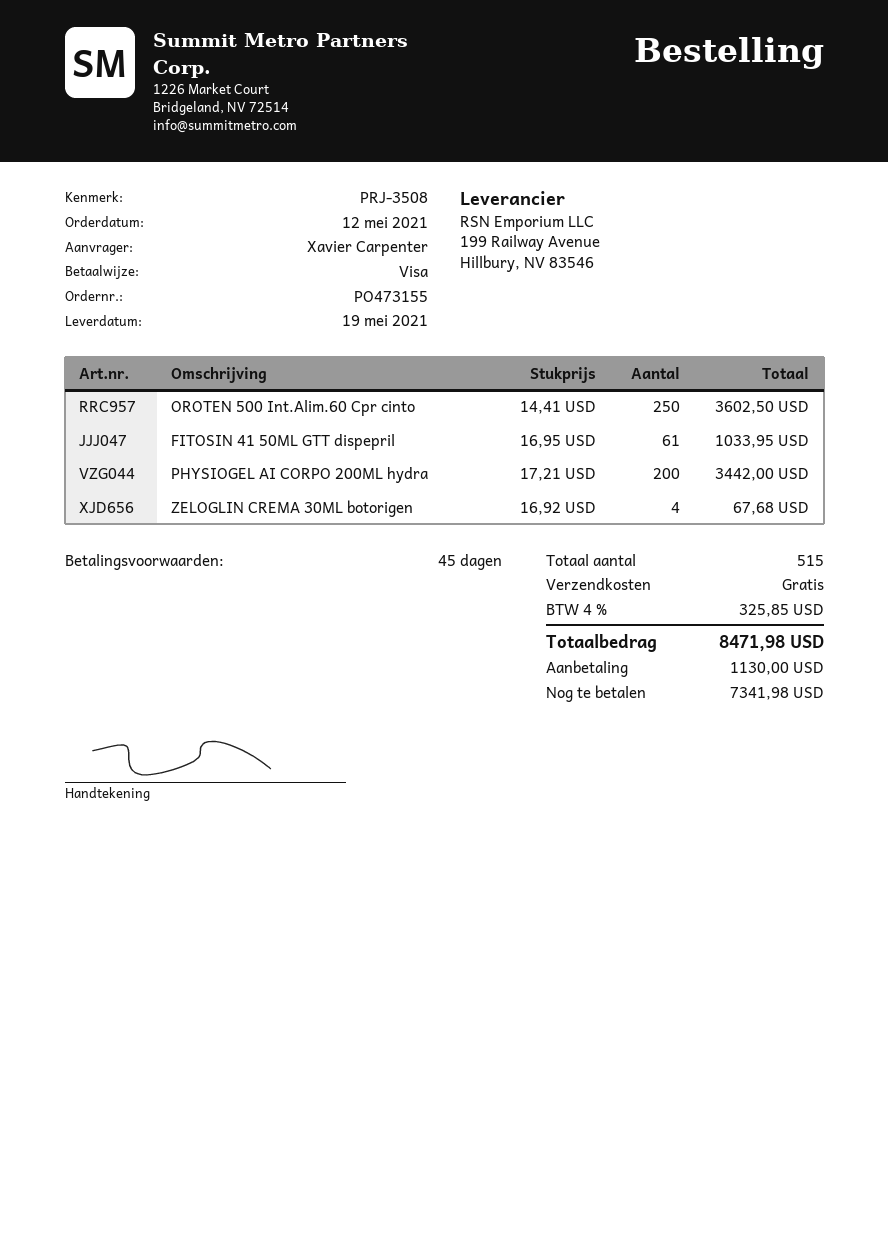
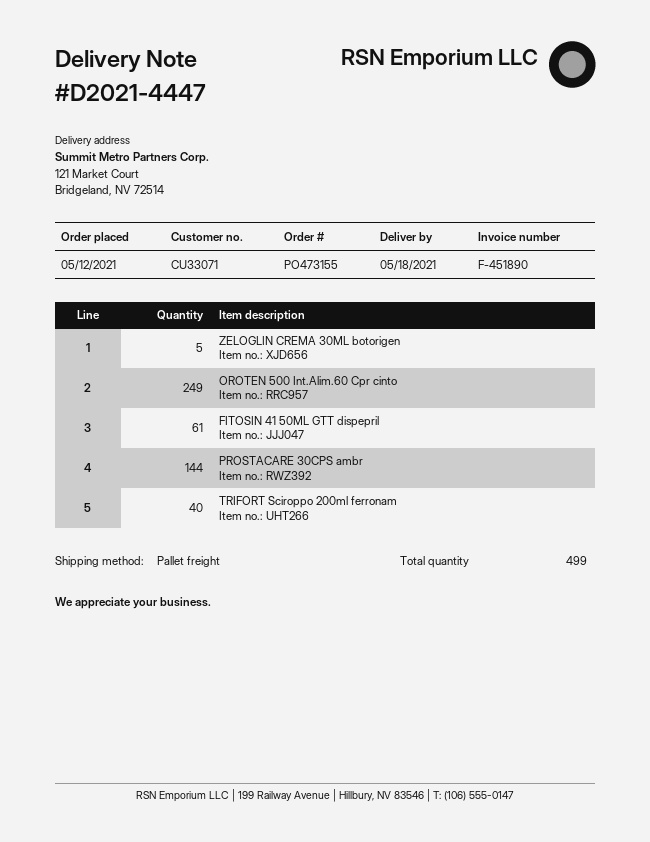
delivery date: 2021-05-19 -> 2021-05-18
OROTEN 500 Int.Alim.60 Cpr cinto: 250 -> 249
PHYSIOGEL AI CORPO 200ML hydra: 200 -> none
ZELOGLIN CREMA 30ML botorigen: 4 -> 5
PROSTACARE 30CPS ambr: none -> 144
TRIFORT Sciroppo 200ml ferronam: none -> 40
total quantity: 515 -> 499

